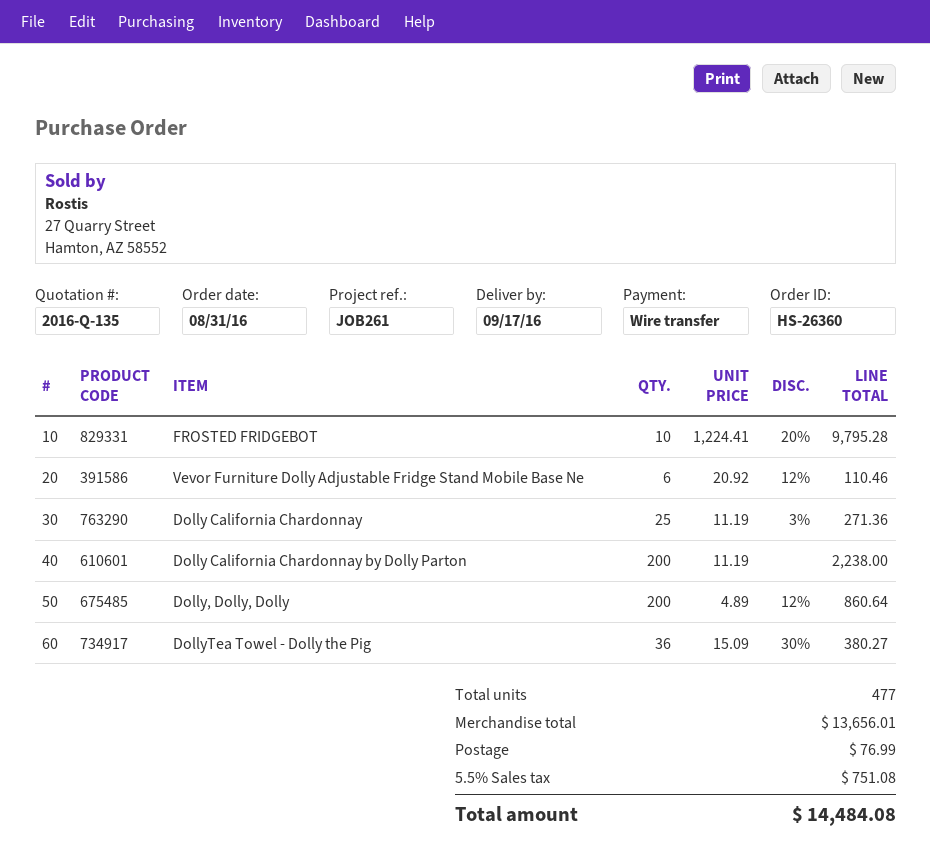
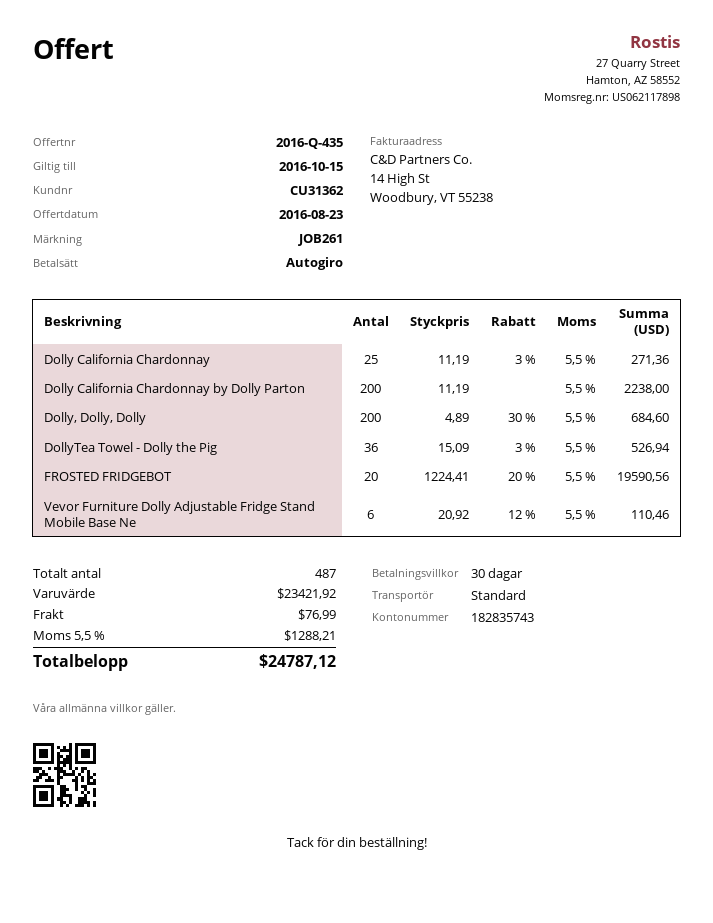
quote number: 2016-Q-135 -> 2016-Q-435
payment method: bank transfer -> direct debit
FROSTED FRIDGEBOT: 10 x 1224.41 - 20% = 9795.28 -> 20 x 1224.41 - 20% = 19590.56
Dolly, Dolly, Dolly: 200 x 4.89 - 12% = 860.64 -> 200 x 4.89 - 30% = 684.60
DollyTea Towel - Dolly the Pig: 36 x 15.09 - 30% = 380.27 -> 36 x 15.09 - 3% = 526.94
total quantity: 477 -> 487
subtotal: 13656.01 -> 23421.92
tax: 5.5% = 751.08 -> 5.5% = 1288.21
total: 14484.08 -> 24787.12

